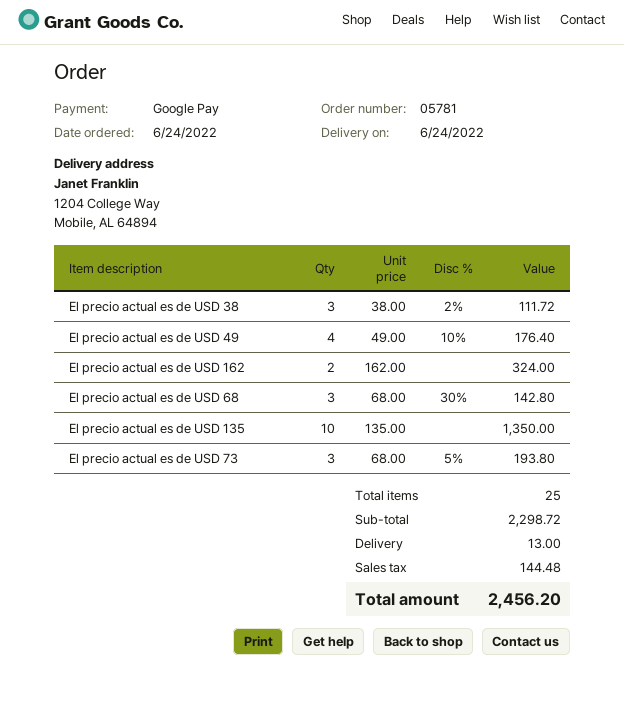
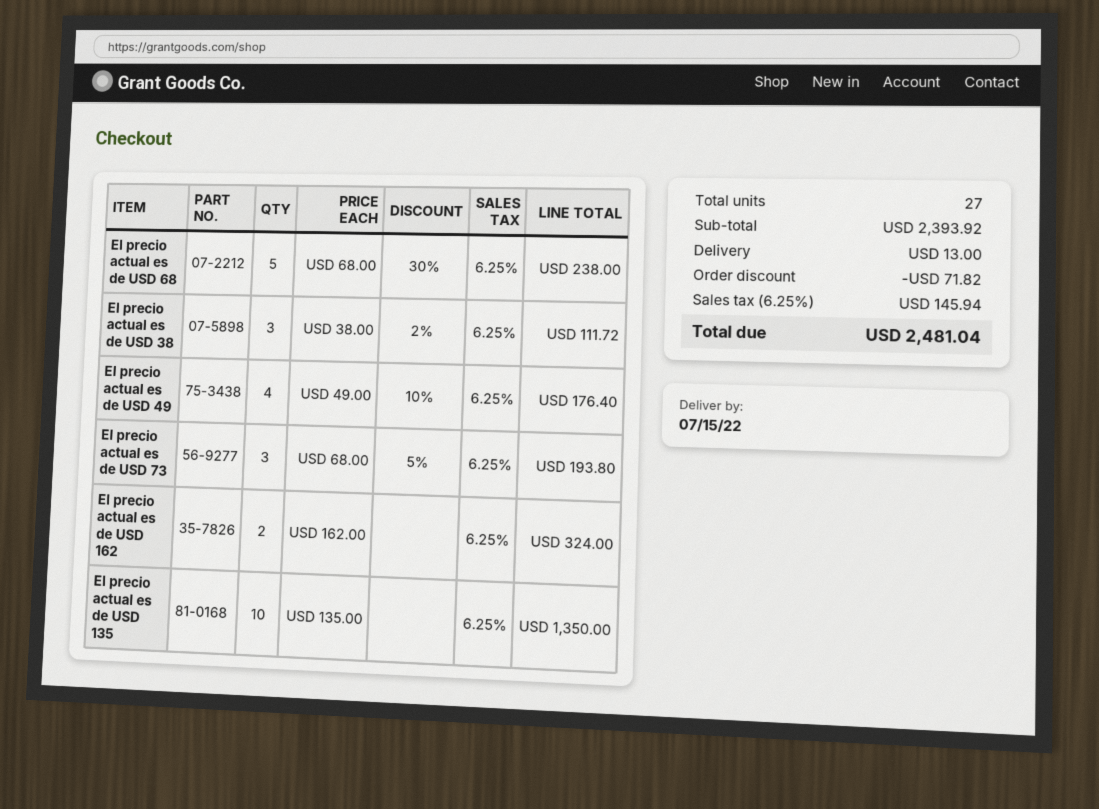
delivery date: 2022-06-24 -> 2022-07-15
El precio actual es de USD 68: 3 x 68.00 - 30% = 142.80 -> 5 x 68.00 - 30% = 238.00
total quantity: 25 -> 27
subtotal: 2298.72 -> 2393.92
discount: none -> 71.82
tax: 144.48 -> 145.94
total: 2456.20 -> 2481.04

